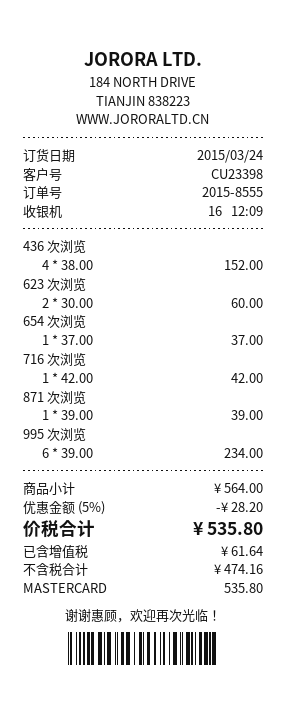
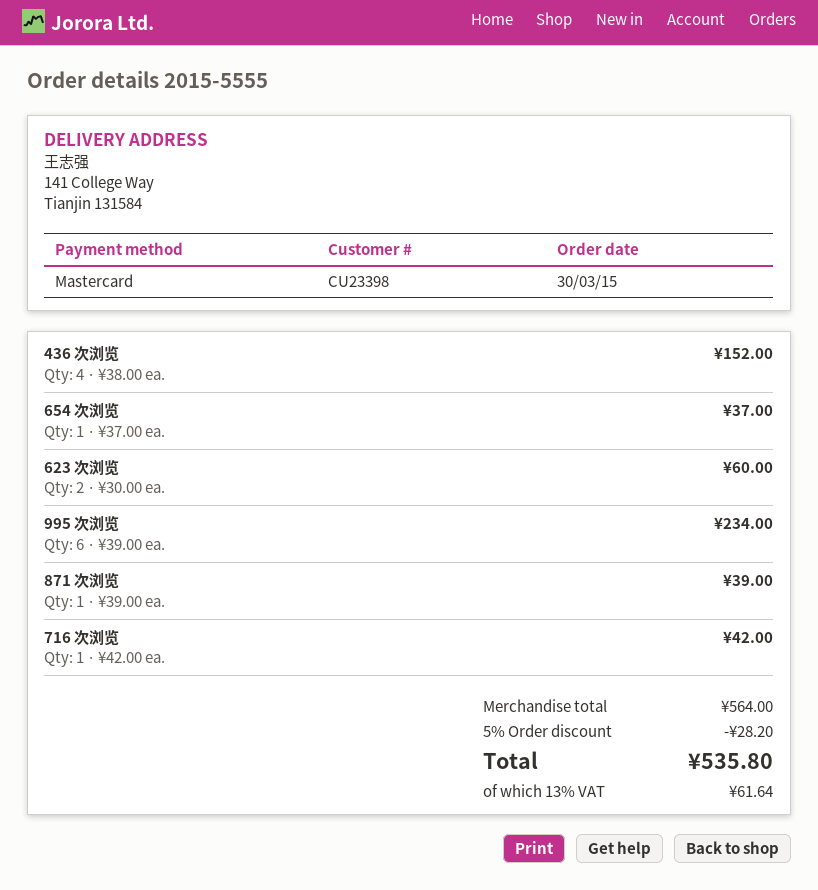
order number: 2015-8555 -> 2015-5555
order date: 2015-03-24 -> 2015-03-30

